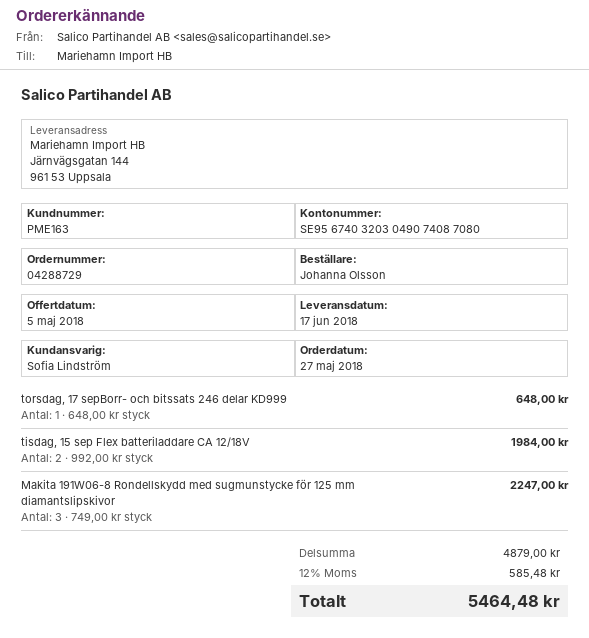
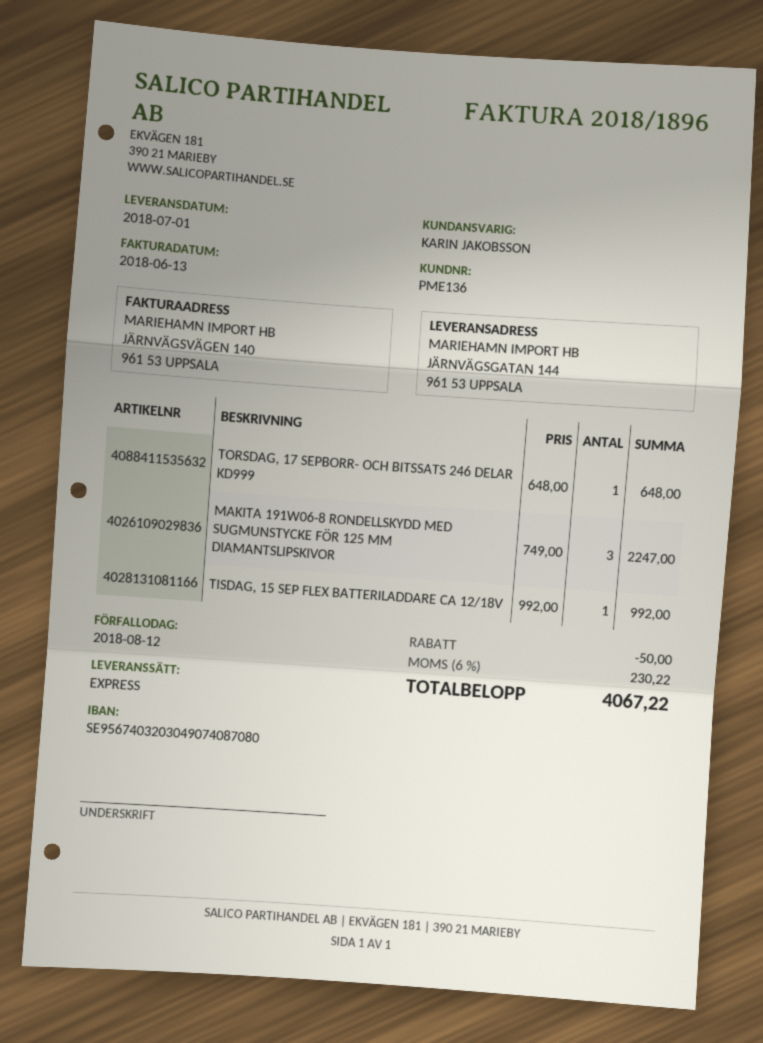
delivery date: 2018-06-17 -> 2018-07-01
customer number: PME163 -> PME136
sales rep: Sofia Lindström -> KARIN JAKOBSSON
tisdag, 15 sep Flex batteriladdare CA 12/18V: 2 x 992.00 = 1984.00 -> 1 x 992.00 = 992.00
discount: none -> 50.00
tax: 12% = 585.48 -> 6% = 230.22
total: 5464.48 -> 4067.22

